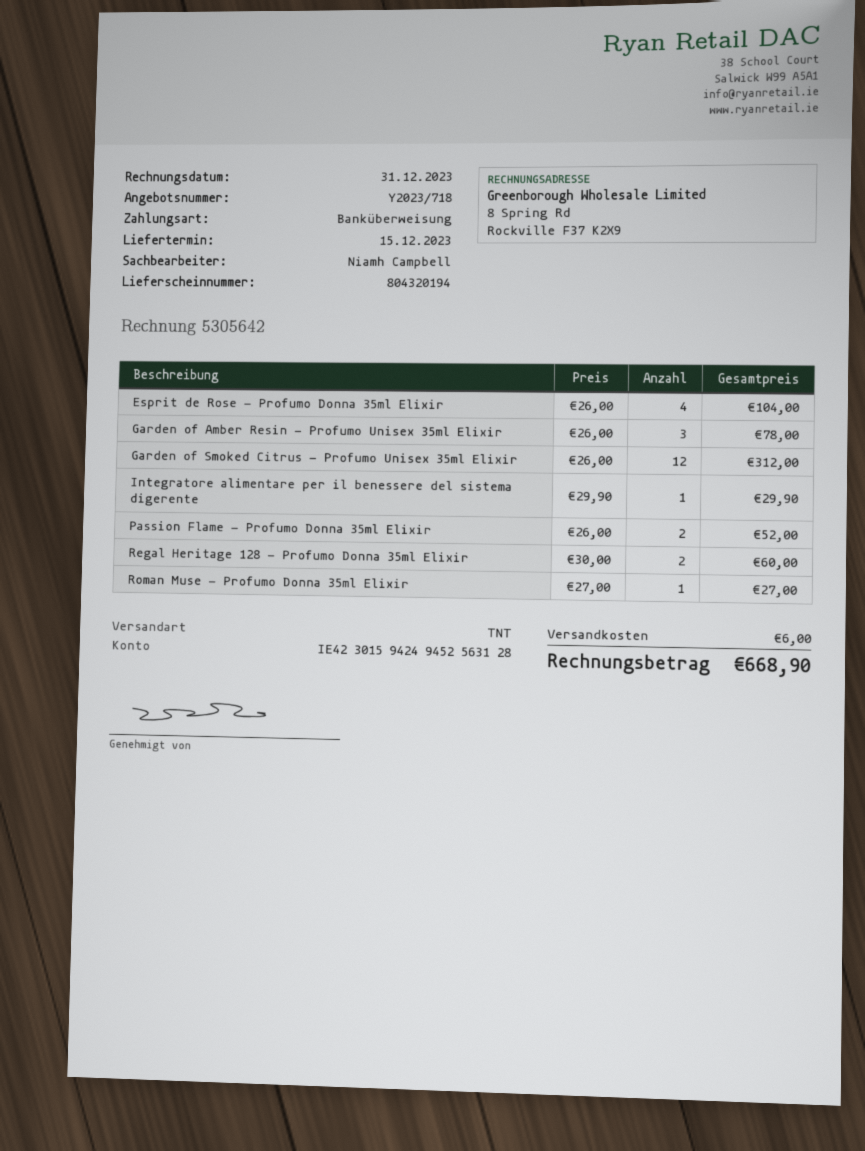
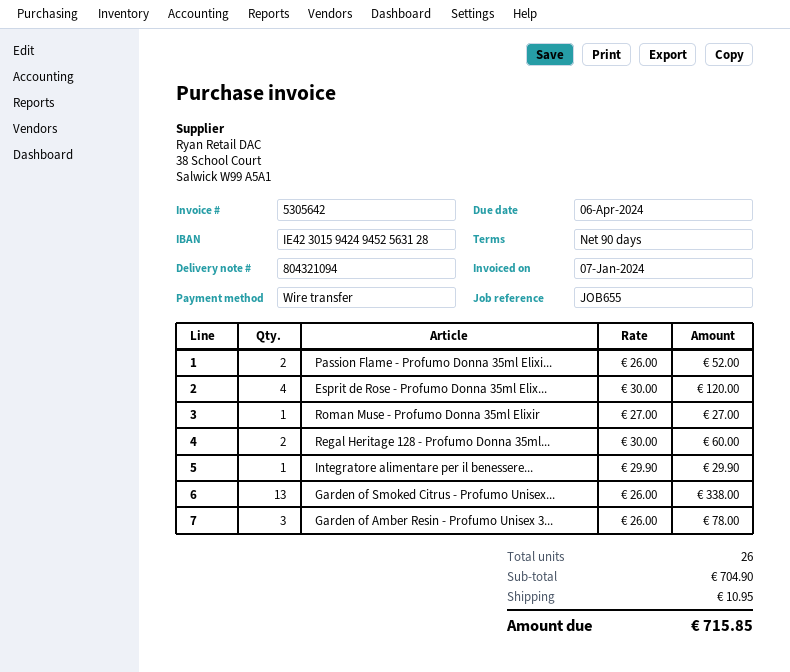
delivery note number: 804320194 -> 804321094
invoice date: 2023-12-31 -> 2024-01-07
Esprit de Rose - Profumo Donna 35ml Elixir: 4 x 26.00 = 104.00 -> 4 x 30.00 = 120.00
Garden of Smoked Citrus - Profumo Unisex 35ml Elixir: 12 x 26.00 = 312.00 -> 13 x 26.00 = 338.00
shipping: 6.00 -> 10.95
total: 668.90 -> 715.85

